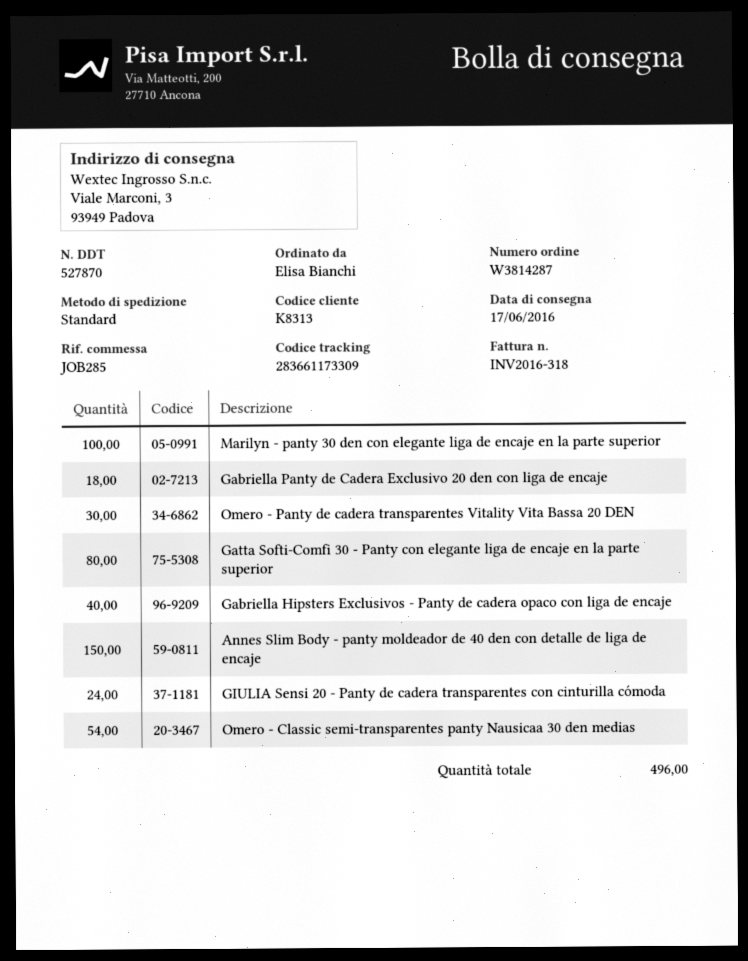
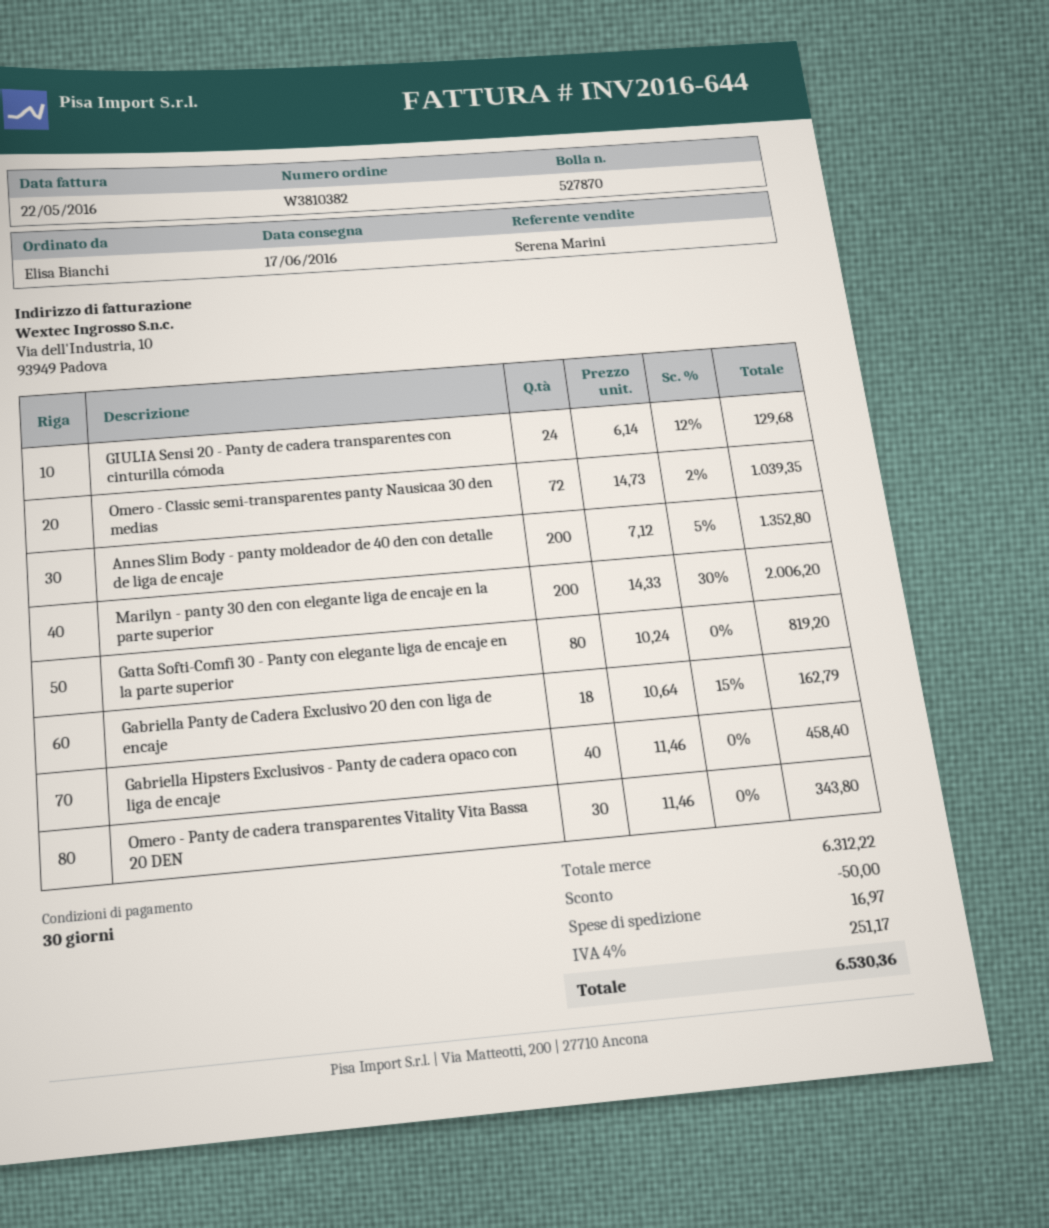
order number: W3814287 -> W3810382
invoice number: INV2016-318 -> INV2016-644
Marilyn - panty 30 den con elegante liga de encaje en la parte superior: 100 -> 200
Annes Slim Body - panty moldeador de 40 den con detalle de liga de encaje: 150 -> 200
Omero - Classic semi-transparentes panty Nausicaa 30 den medias: 54 -> 72

